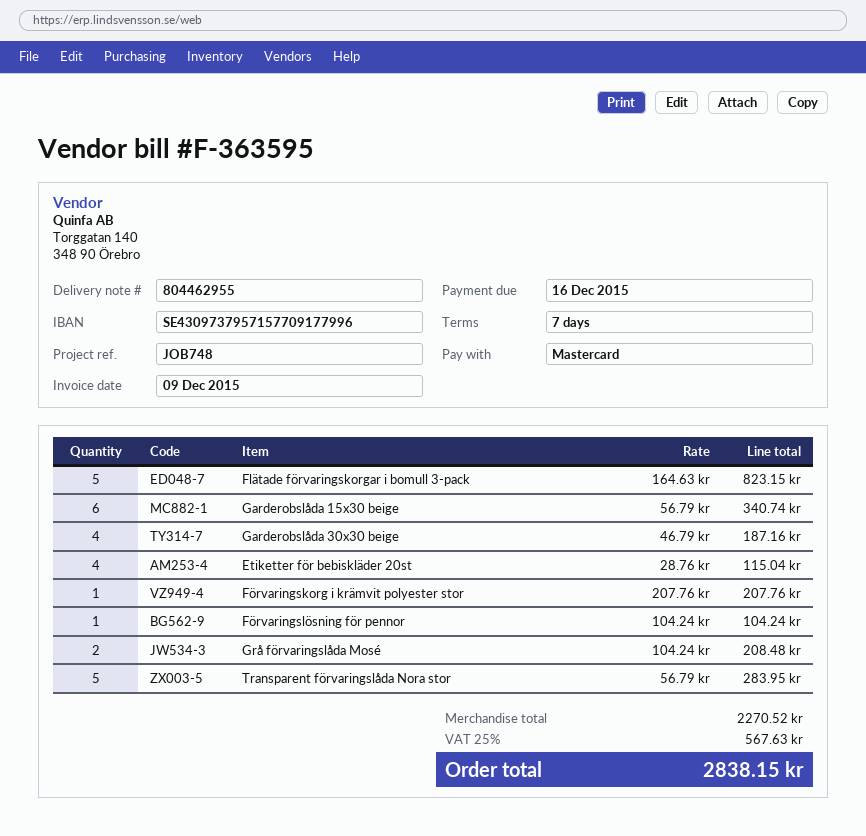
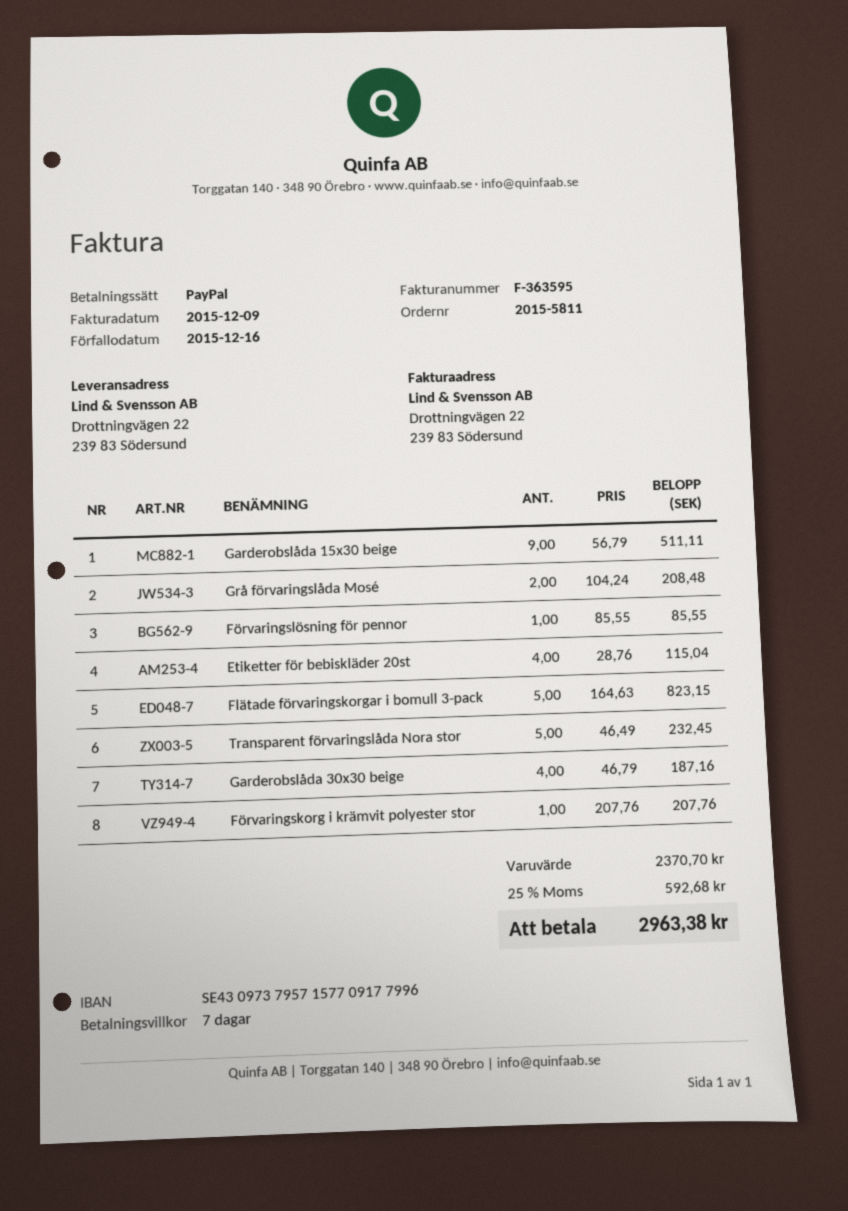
payment method: Mastercard -> PayPal
Garderobslåda 15x30 beige: 6 x 56.79 = 340.74 -> 9 x 56.79 = 511.11
Förvaringslösning för pennor: 1 x 104.24 = 104.24 -> 1 x 85.55 = 85.55
Transparent förvaringslåda Nora stor: 5 x 56.79 = 283.95 -> 5 x 46.49 = 232.45
subtotal: 2270.52 -> 2370.70
tax: 25% = 567.63 -> 25% = 592.68
total: 2838.15 -> 2963.38

